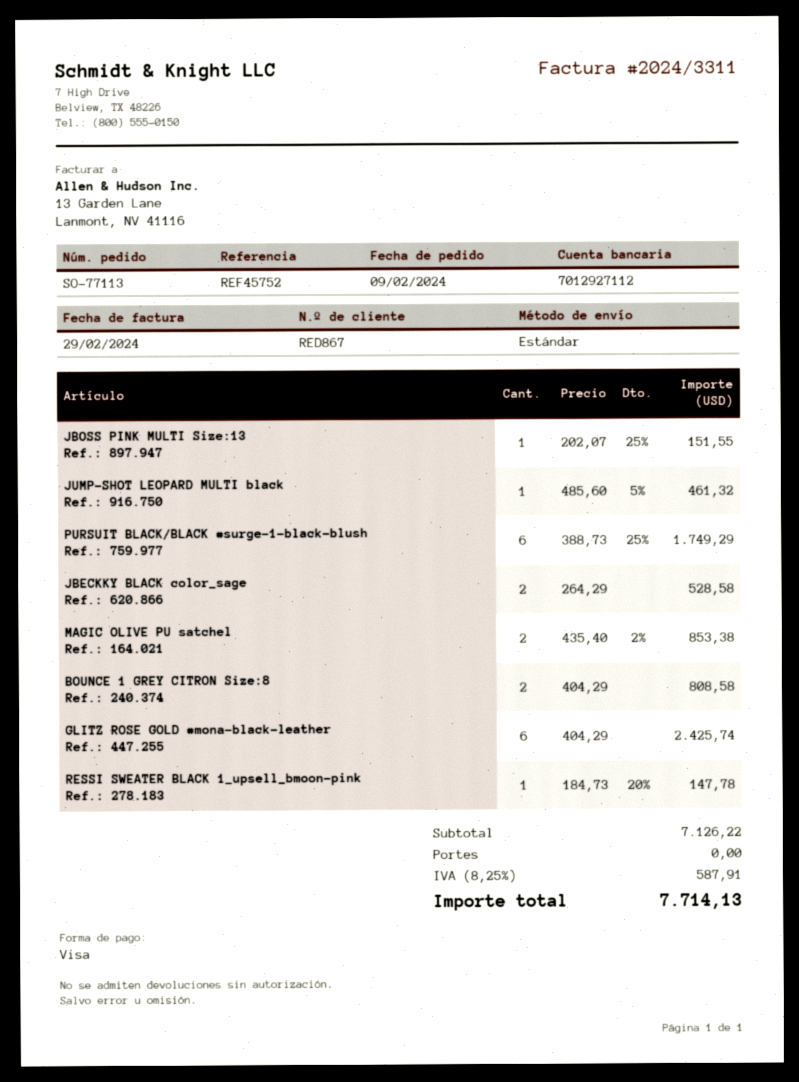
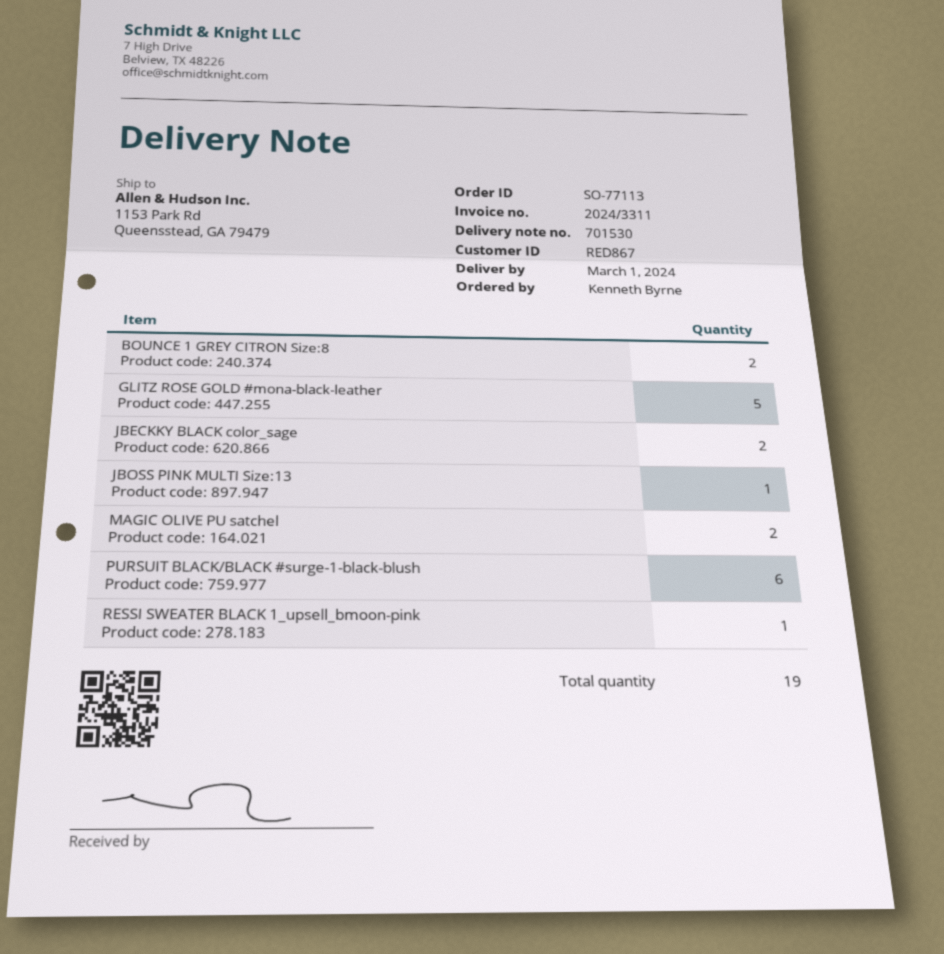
JUMP-SHOT LEOPARD MULTI black: 1 -> none
GLITZ ROSE GOLD #mona-black-leather: 6 -> 5

